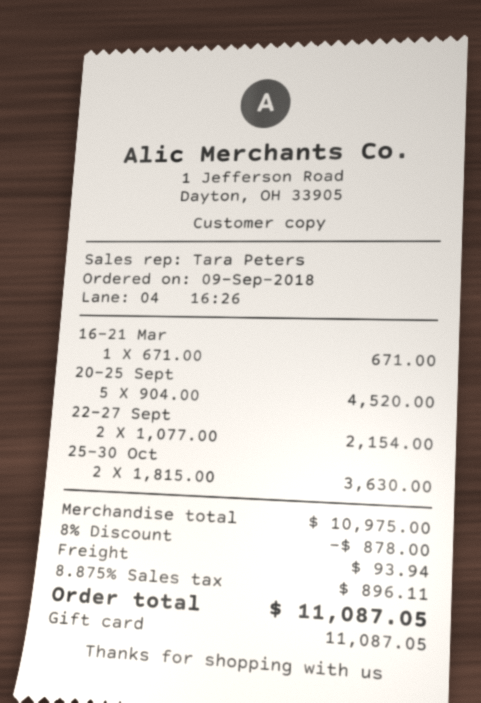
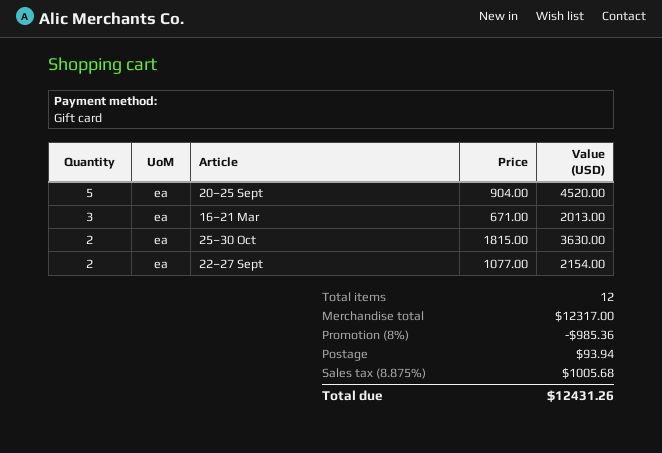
16–21 Mar: 1 x 671.00 = 671.00 -> 3 x 671.00 = 2013.00
subtotal: 10975.00 -> 12317.00
discount: 8% = 878.00 -> 8% = 985.36
tax: 8.875% = 896.11 -> 8.875% = 1005.68
total: 11087.05 -> 12431.26

